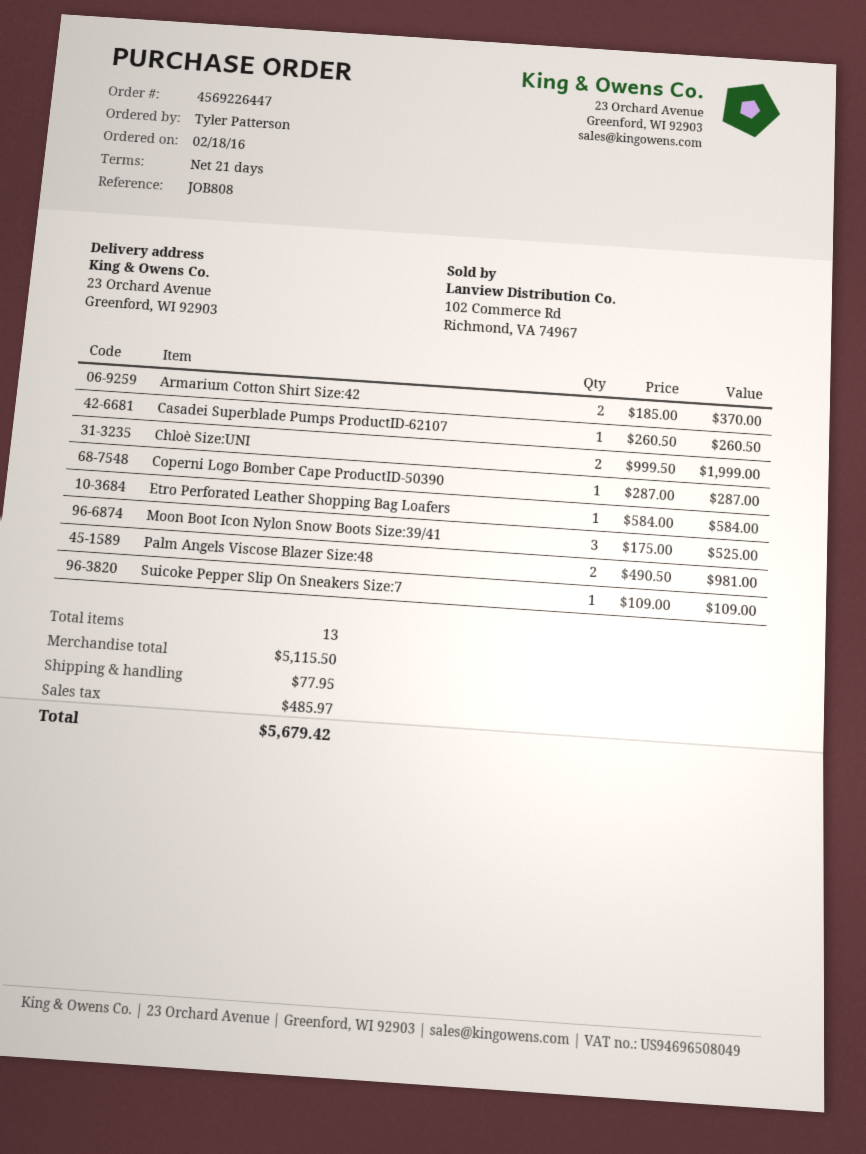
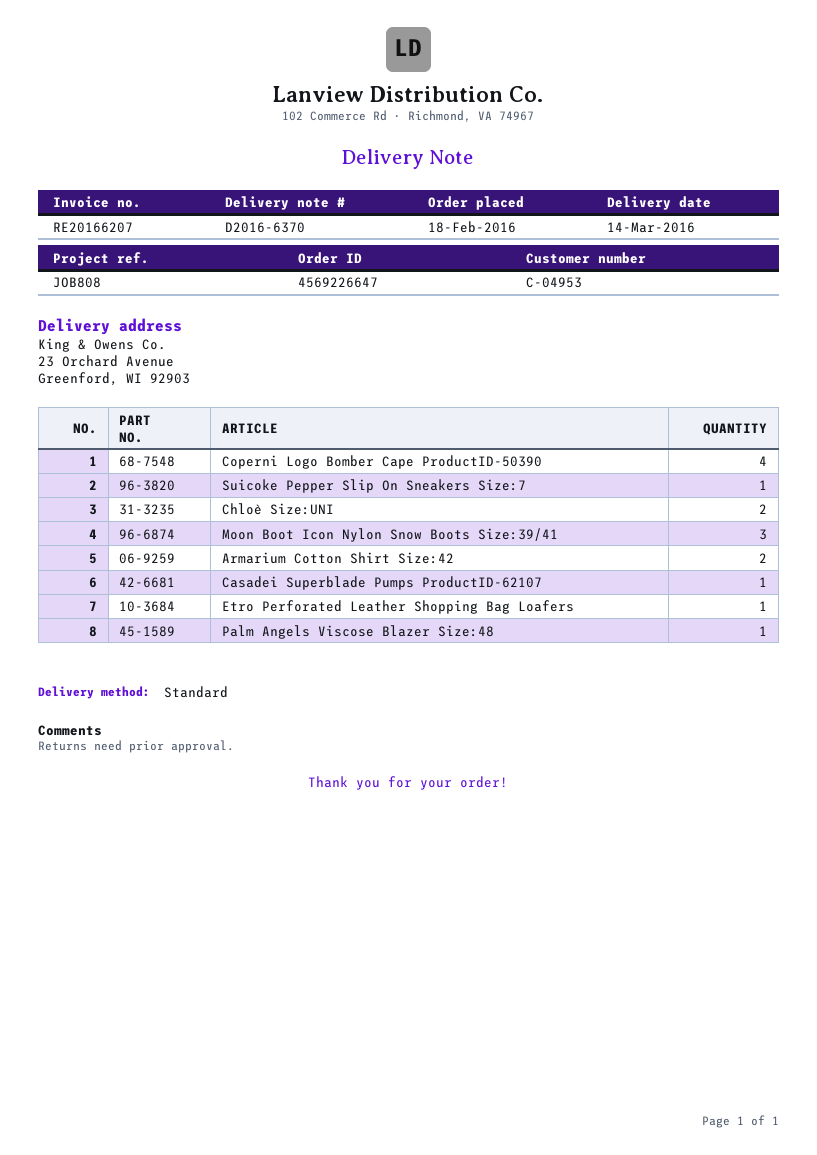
order number: 4569226447 -> 4569226647
Coperni Logo Bomber Cape ProductID-50390: 1 -> 4
Palm Angels Viscose Blazer Size:48: 2 -> 1

